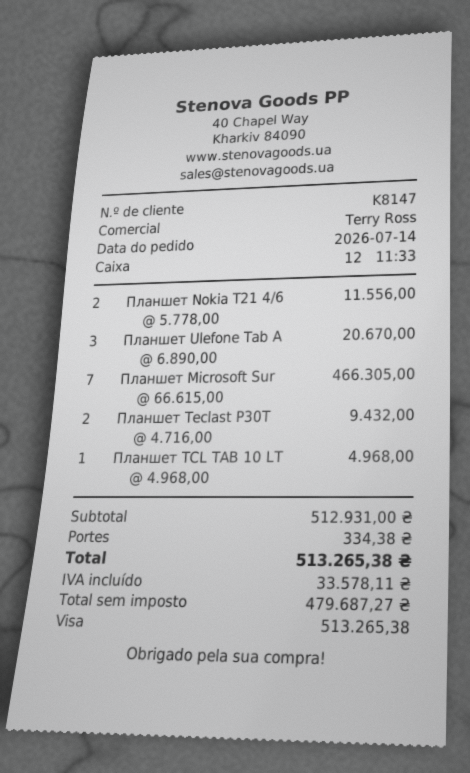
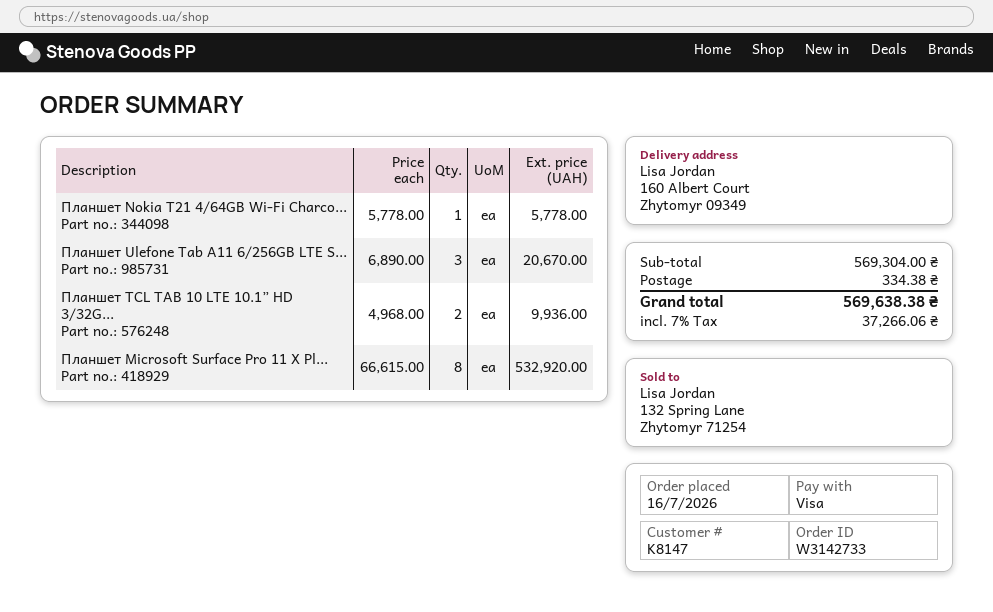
order date: 2026-07-14 -> 2026-07-16
Планшет Nokia T21 4/6: 2 x 5778.00 = 11556.00 -> 1 x 5778.00 = 5778.00
Планшет Microsoft Sur: 7 x 66615.00 = 466305.00 -> 8 x 66615.00 = 532920.00
Планшет Teclast P30T: 2 x 4716.00 = 9432.00 -> none
Планшет TCL TAB 10 LT: 1 x 4968.00 = 4968.00 -> 2 x 4968.00 = 9936.00
subtotal: 512931.00 -> 569304.00
tax: 33578.11 -> 37266.06
total: 513265.38 -> 569638.38

